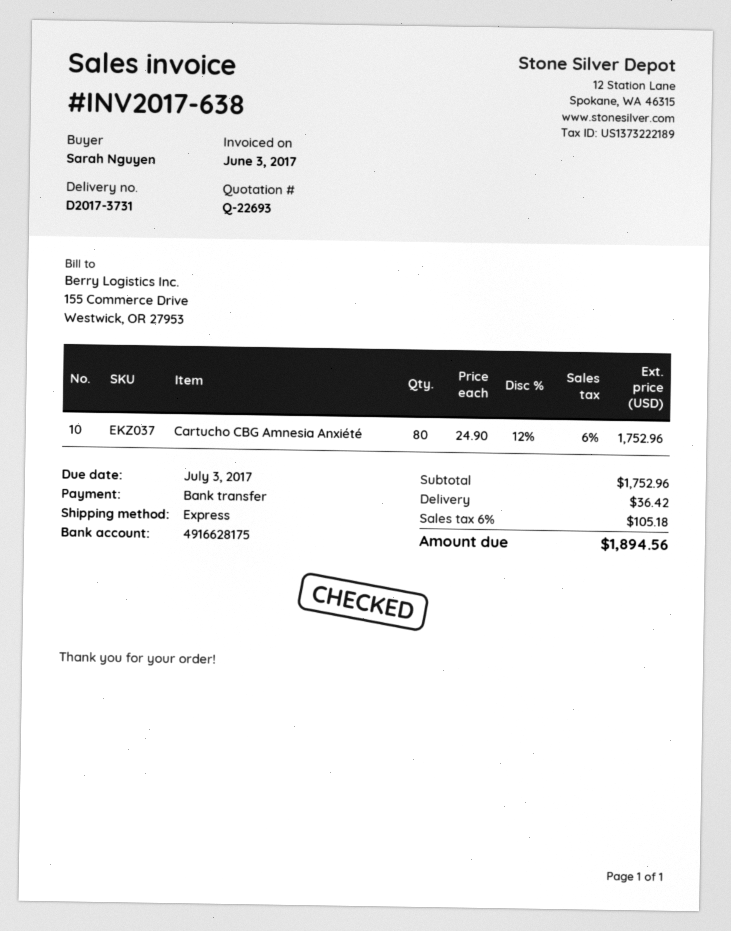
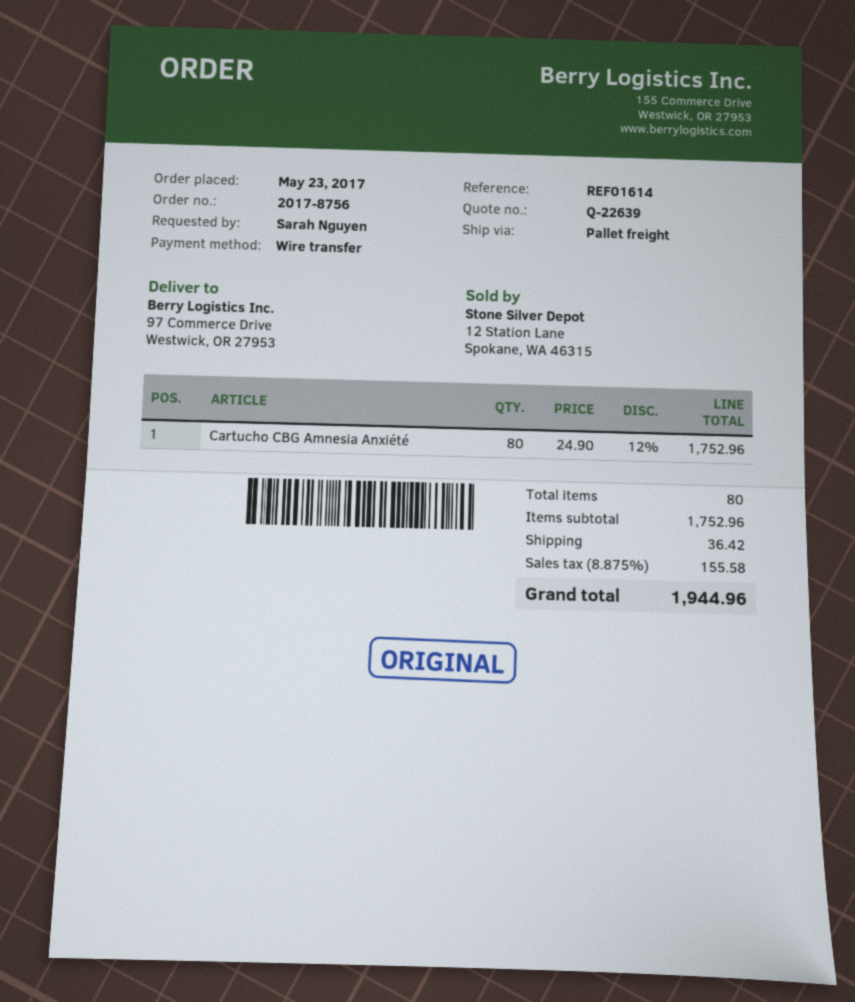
quote number: Q-22693 -> Q-22639
shipping method: express -> pallet freight
tax: 6% = 105.18 -> 8.875% = 155.58
total: 1894.56 -> 1944.96

